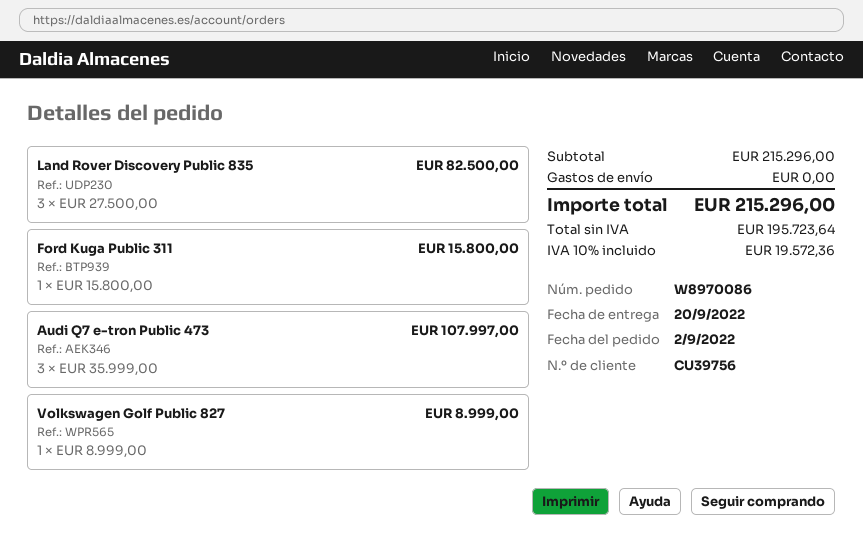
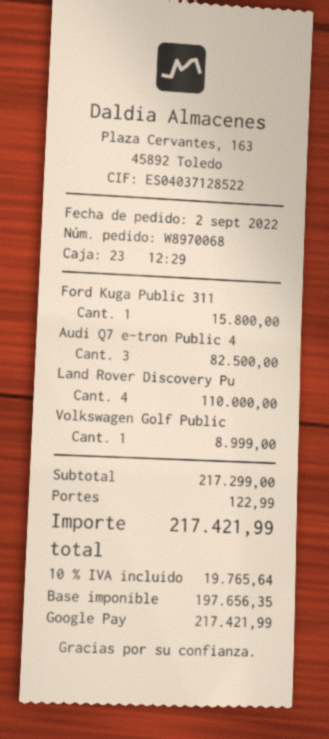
order number: W8970086 -> W8970068
Land Rover Discovery Public 835: 3 for 82500.00 -> 4 for 110000.00
Audi Q7 e-tron Public 473: 3 for 107997.00 -> 3 for 82500.00
subtotal: 215296.00 -> 217299.00
shipping: 0.00 -> 122.99
net: 195723.64 -> 197656.35
tax: 10% = 19572.36 -> 10% = 19765.64
total: 215296.00 -> 217421.99

